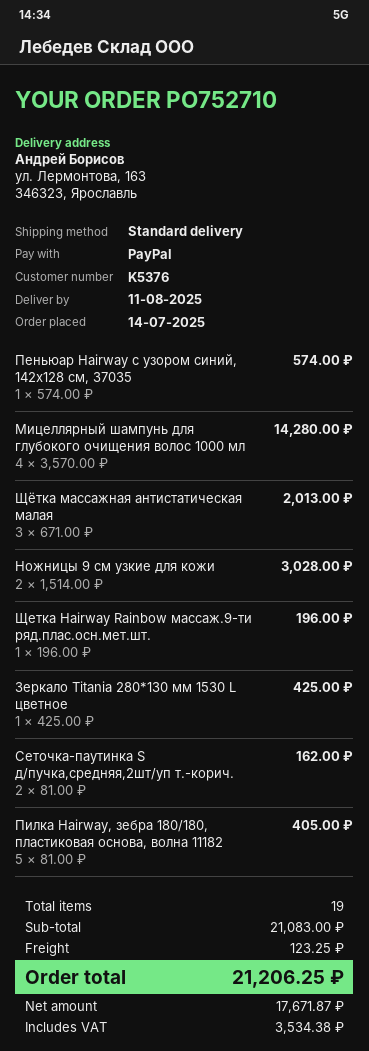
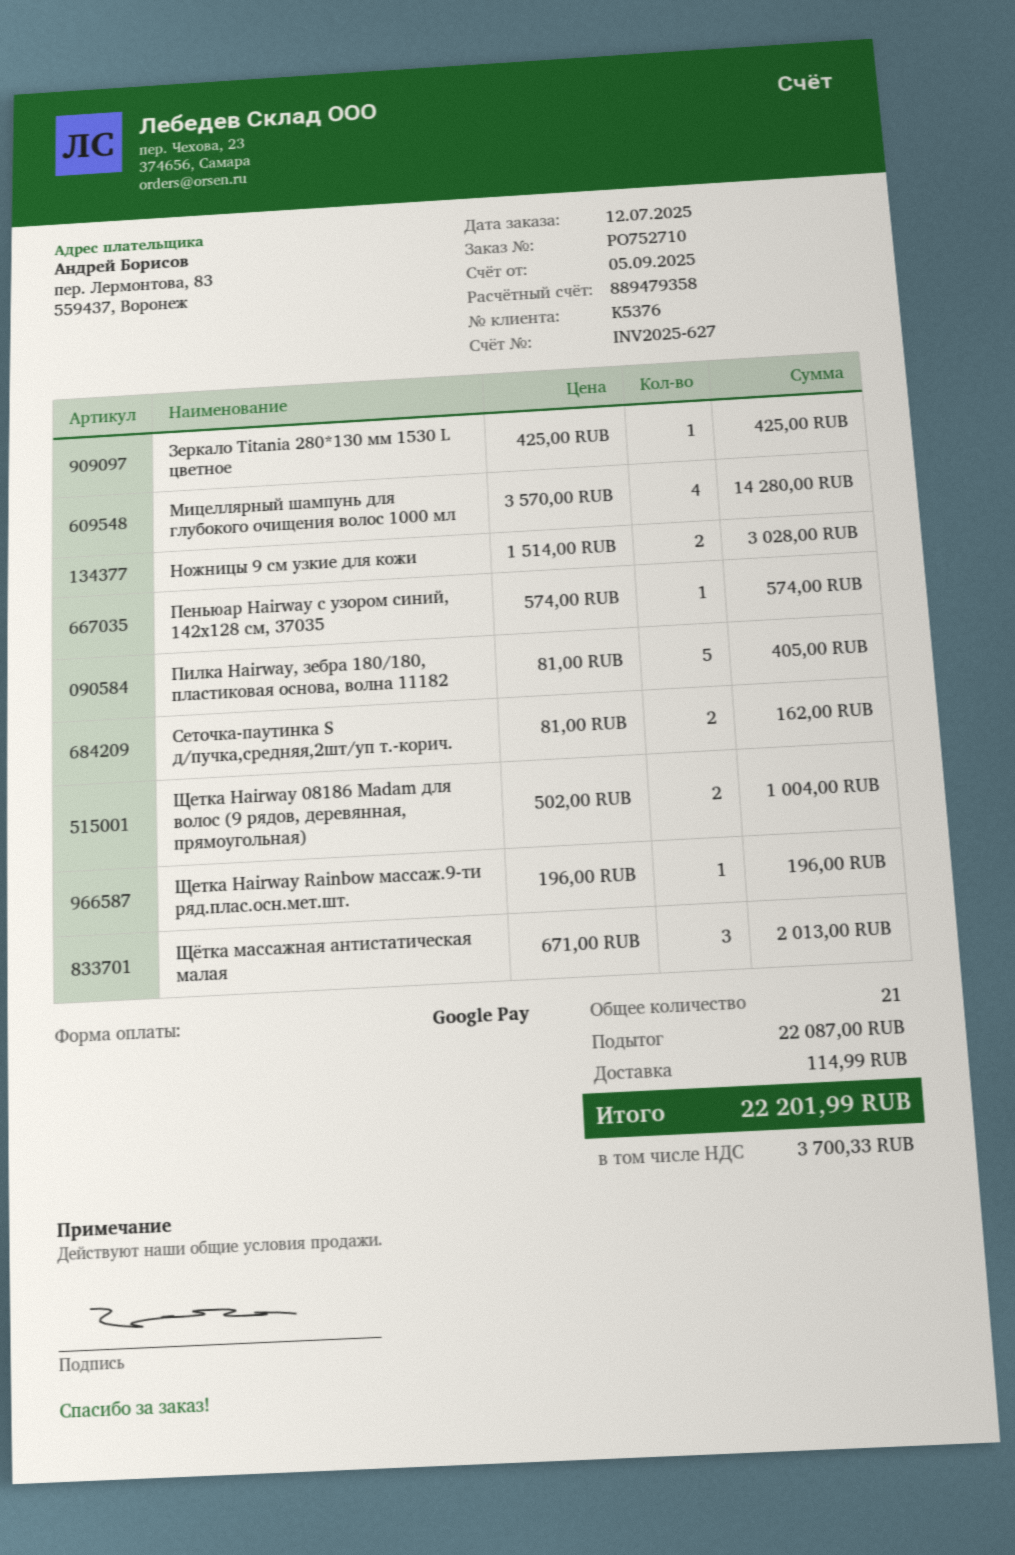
order date: 2025-07-14 -> 2025-07-12
payment method: PayPal -> Google Pay
Щетка Hairway 08186 Madam для волос (9 рядов, деревянная, прямоугольная): none -> 2 x 502.00 = 1004.00
total quantity: 19 -> 21
subtotal: 21083.00 -> 22087.00
shipping: 123.25 -> 114.99
tax: 3534.38 -> 3700.33
total: 21206.25 -> 22201.99

